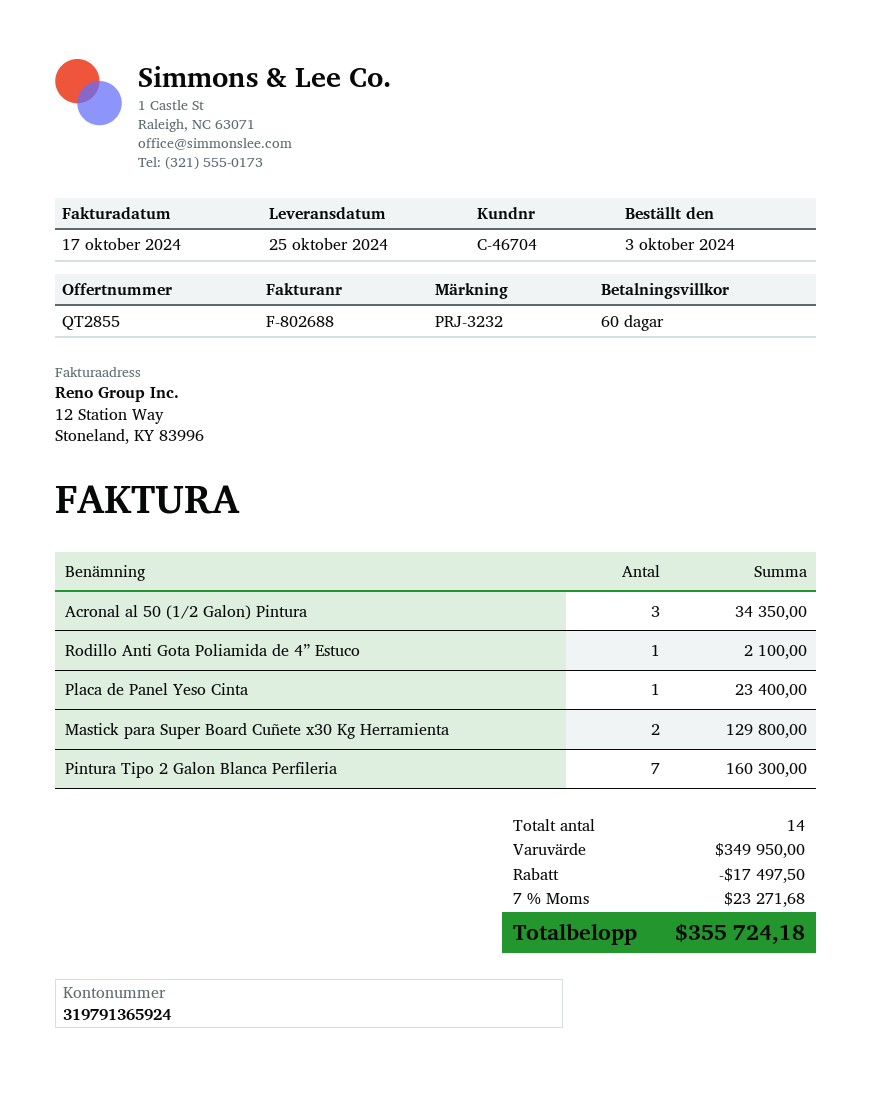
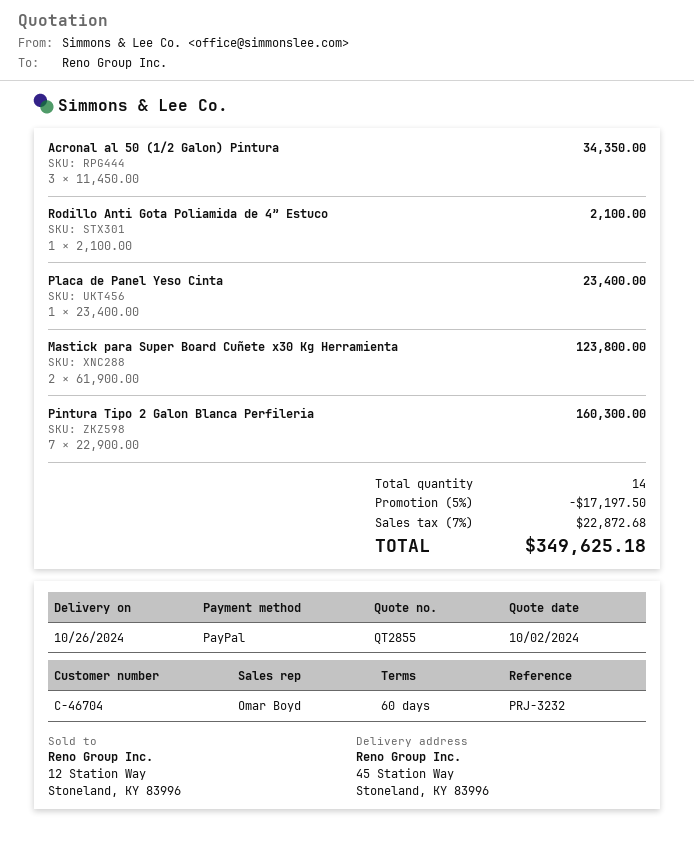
delivery date: 2024-10-25 -> 2024-10-26
Mastick para Super Board Cuñete x30 Kg Herramienta: 2 for 129800.00 -> 2 for 123800.00
discount: 17497.50 -> 17197.50
tax: 7% = 23271.68 -> 7% = 22872.68
total: 355724.18 -> 349625.18

